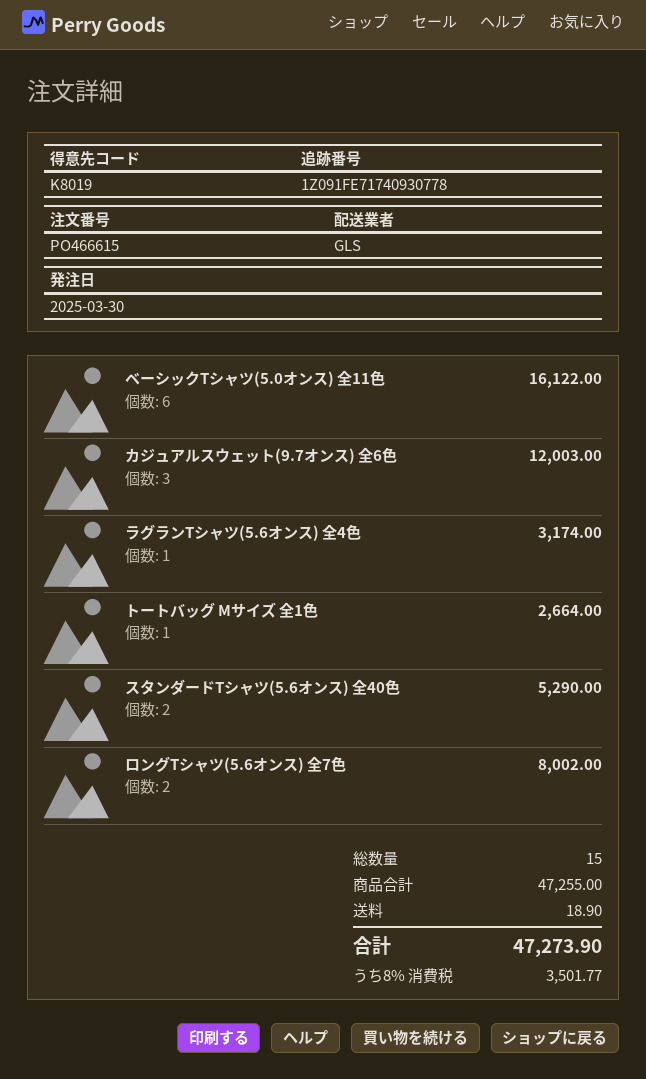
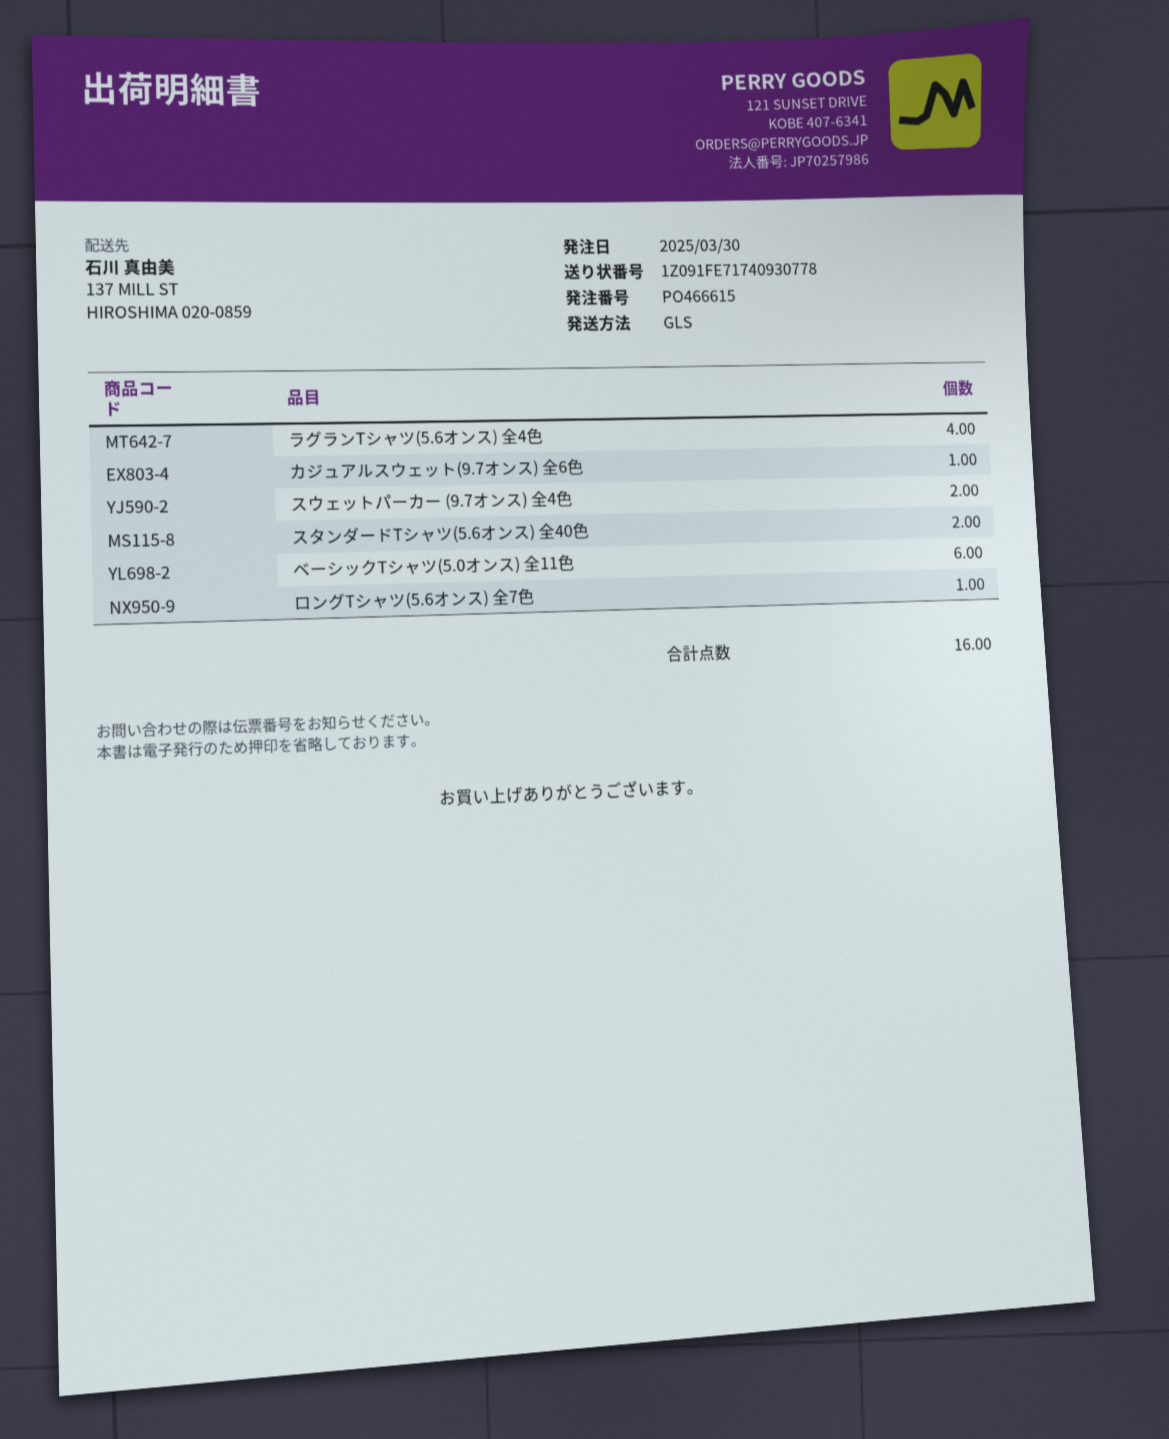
カジュアルスウェット(9.7オンス) 全6色: 3 -> 1
ラグランTシャツ(5.6オンス) 全4色: 1 -> 4
トートバッグ Mサイズ 全1色: 1 -> none
ロングTシャツ(5.6オンス) 全7色: 2 -> 1
スウェットパーカー (9.7オンス) 全4色: none -> 2
total quantity: 15 -> 16

